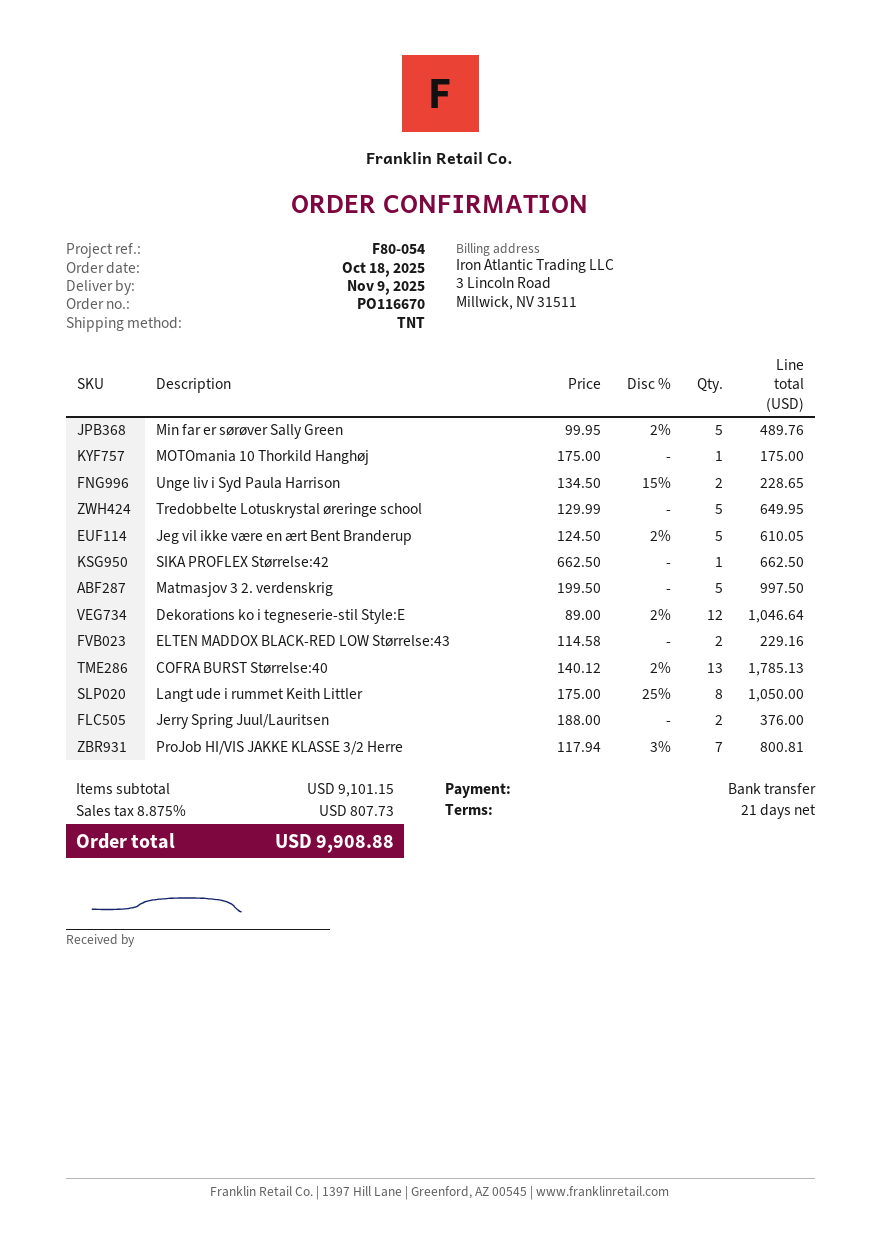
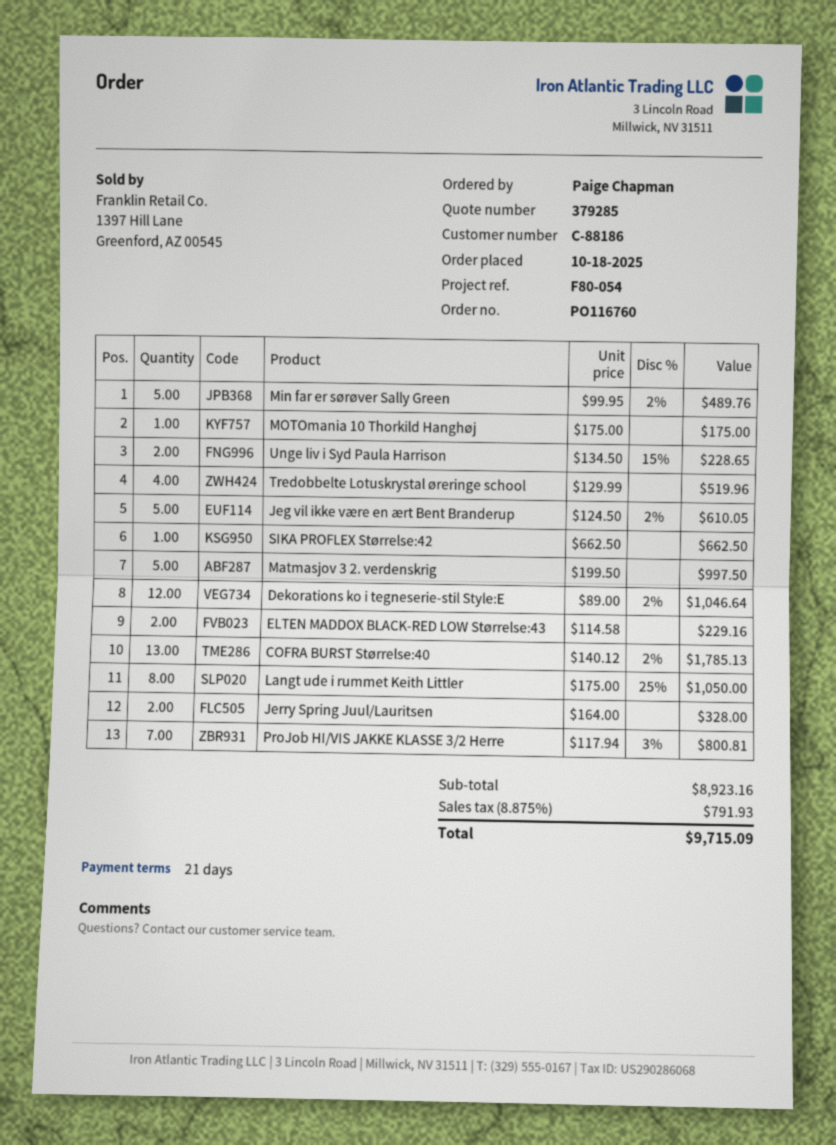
order number: PO116670 -> PO116760
Tredobbelte Lotuskrystal øreringe school: 5 x 129.99 = 649.95 -> 4 x 129.99 = 519.96
Jerry Spring Juul/Lauritsen: 2 x 188.00 = 376.00 -> 2 x 164.00 = 328.00
subtotal: 9101.15 -> 8923.16
tax: 8.875% = 807.73 -> 8.875% = 791.93
total: 9908.88 -> 9715.09

